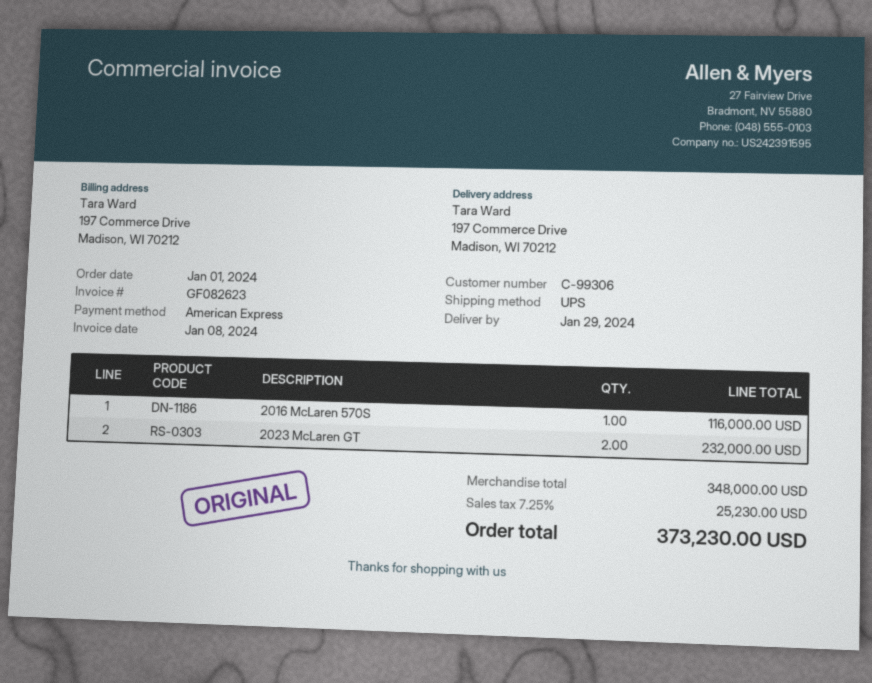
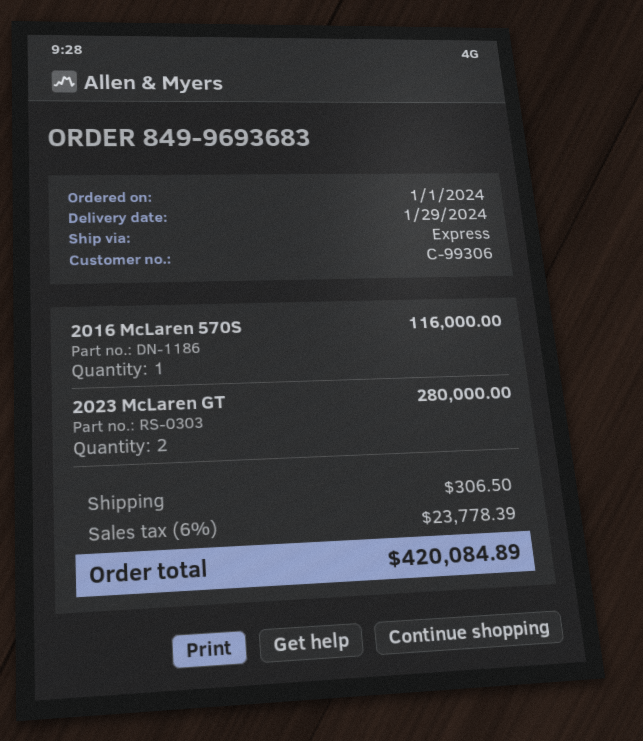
shipping method: UPS -> express
2023 McLaren GT: 2 for 232000.00 -> 2 for 280000.00
shipping: none -> 306.50
tax: 7.25% = 25230.00 -> 6% = 23778.39
total: 373230.00 -> 420084.89

